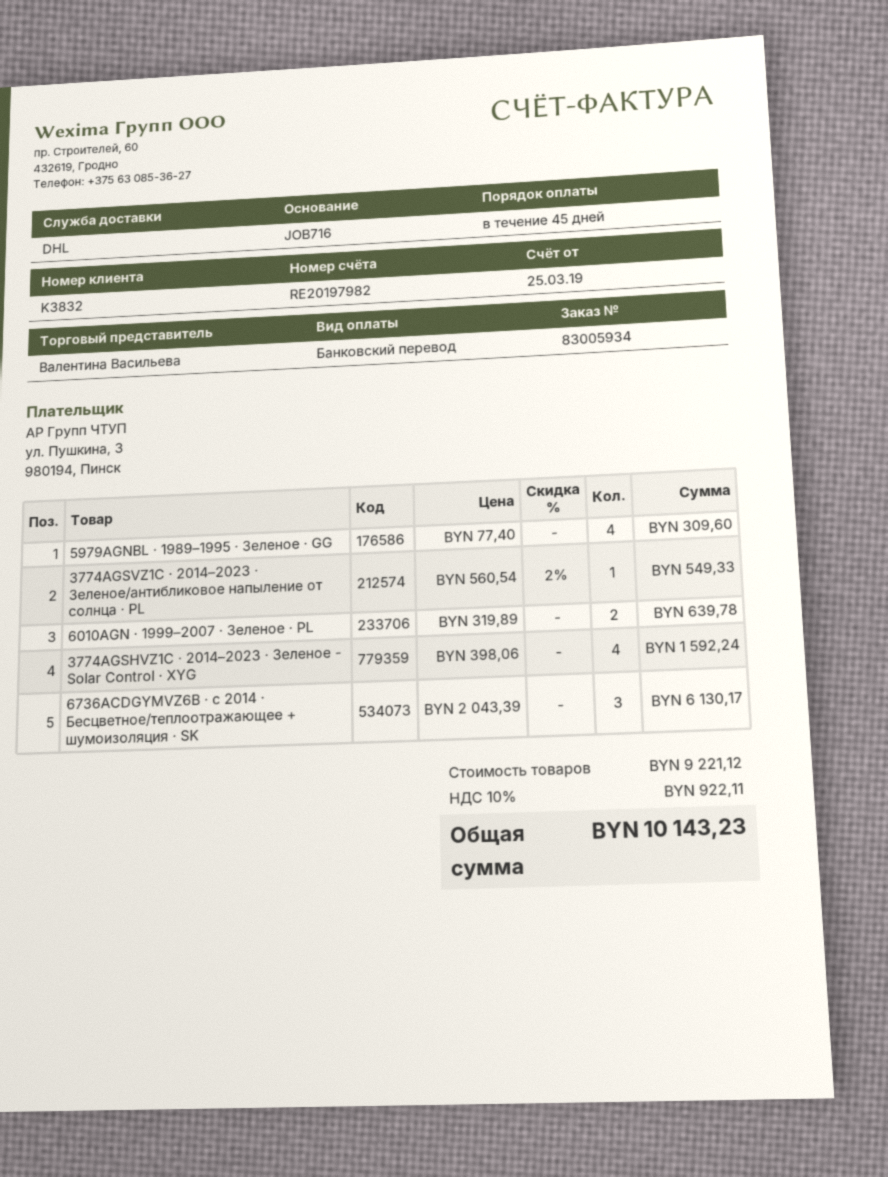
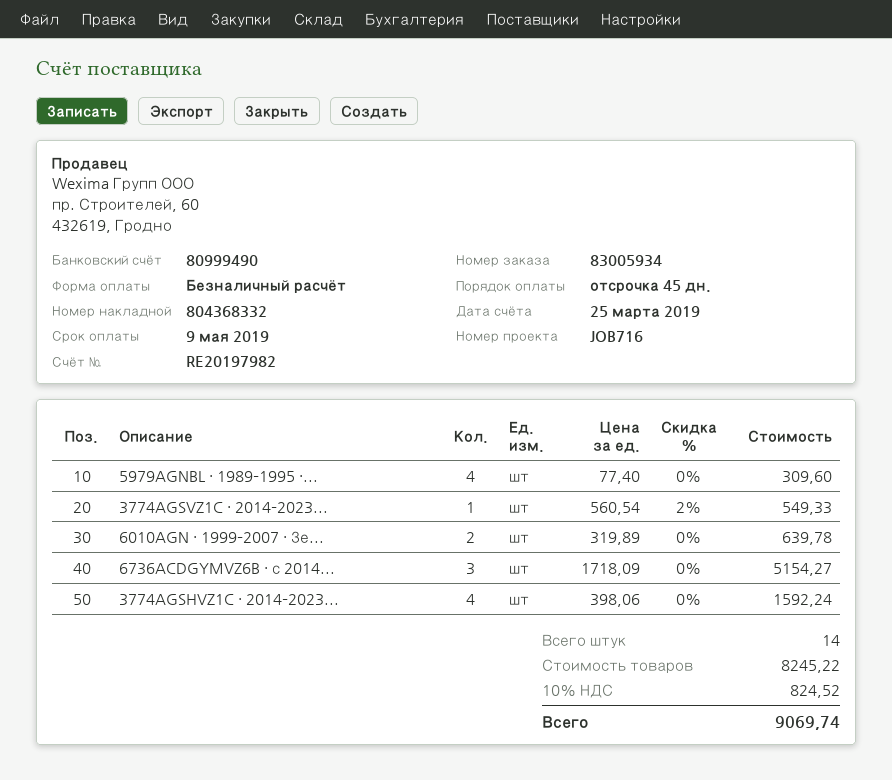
6736ACDGYMVZ6B · с 2014 · Бесцветное/теплоотражающее + шумоизоляция · SK: 3 x 2043.39 = 6130.17 -> 3 x 1718.09 = 5154.27
subtotal: 9221.12 -> 8245.22
tax: 10% = 922.11 -> 10% = 824.52
total: 10143.23 -> 9069.74

